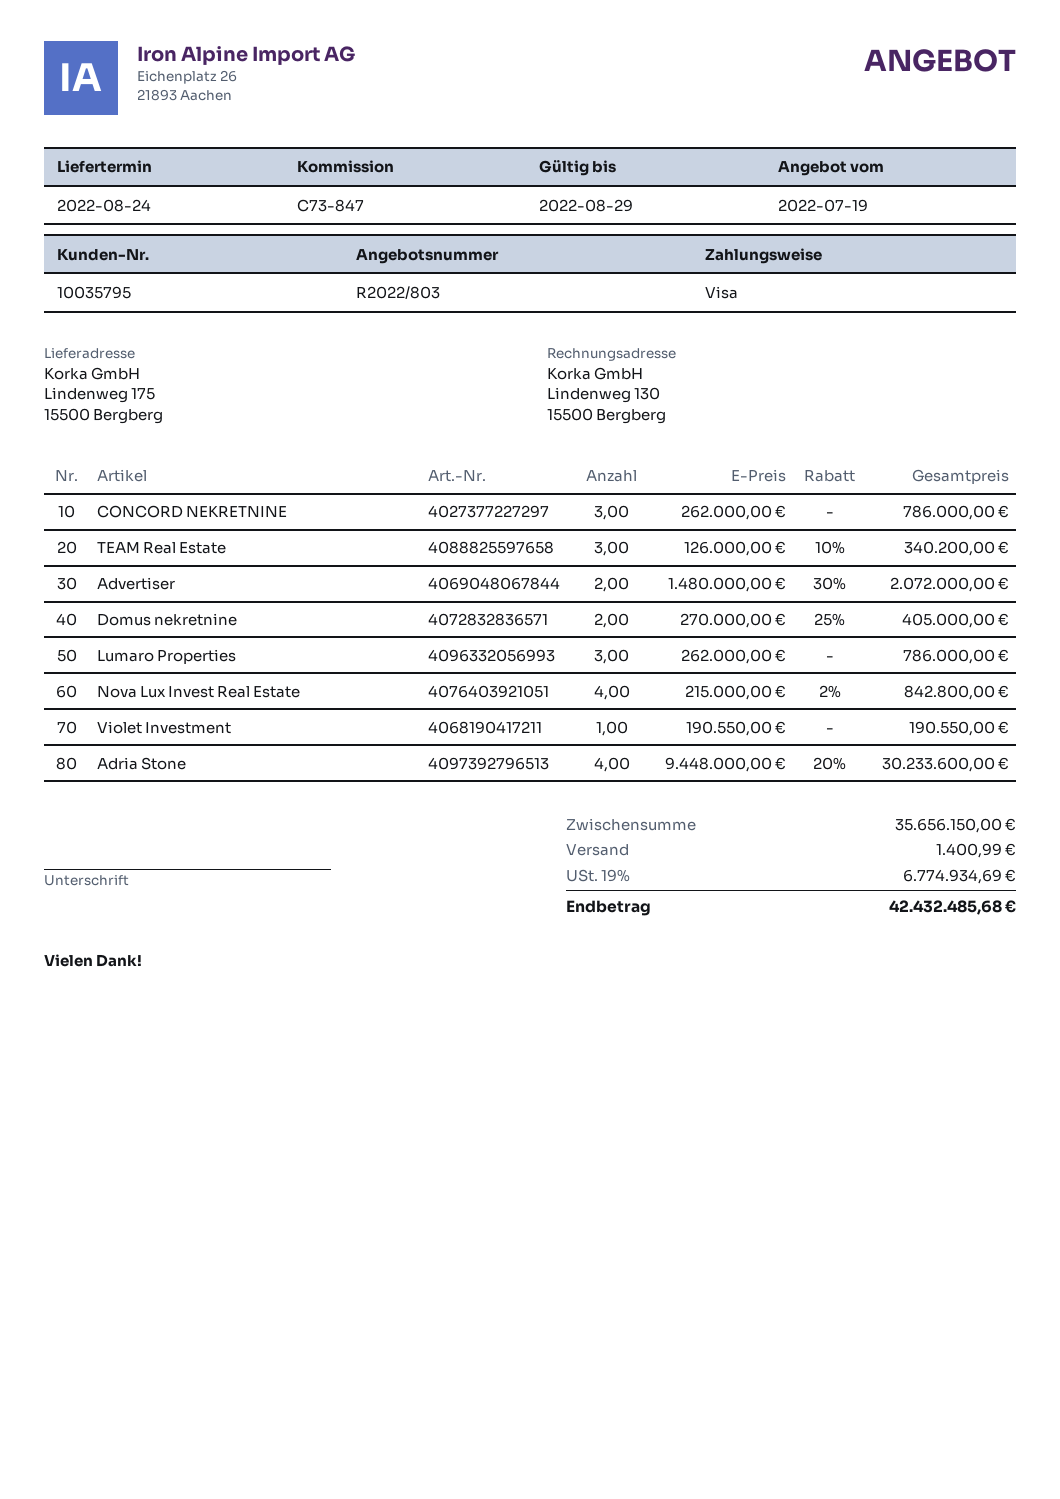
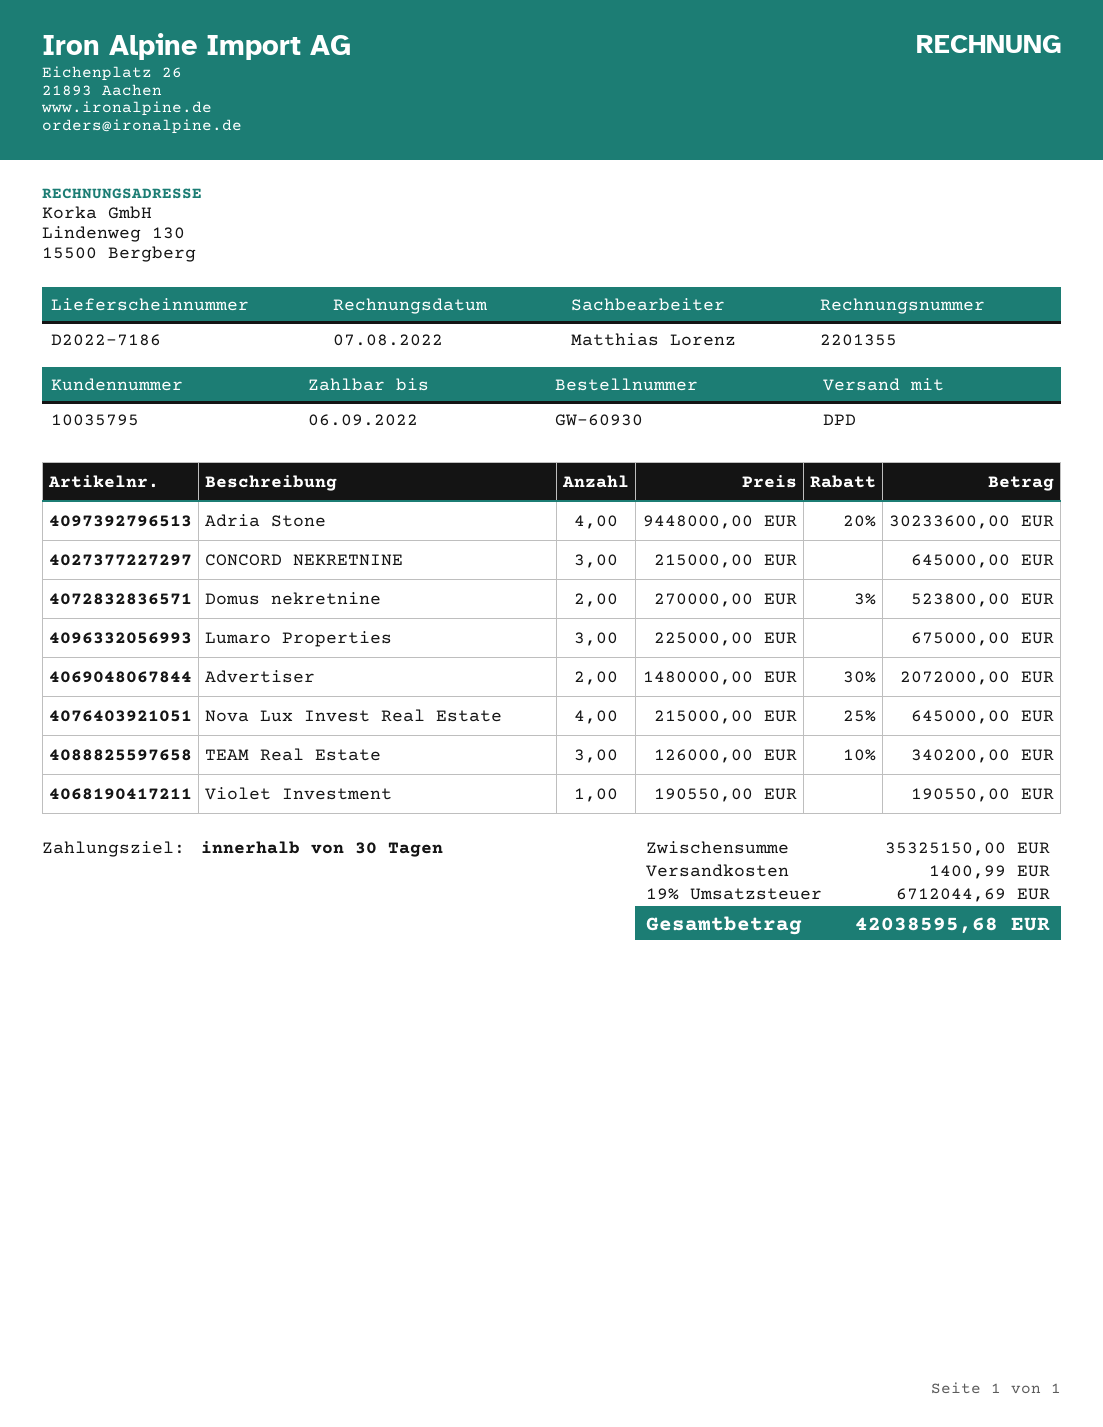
CONCORD NEKRETNINE: 3 x 262000.00 = 786000.00 -> 3 x 215000.00 = 645000.00
Domus nekretnine: 2 x 270000.00 - 25% = 405000.00 -> 2 x 270000.00 - 3% = 523800.00
Lumaro Properties: 3 x 262000.00 = 786000.00 -> 3 x 225000.00 = 675000.00
Nova Lux Invest Real Estate: 4 x 215000.00 - 2% = 842800.00 -> 4 x 215000.00 - 25% = 645000.00
subtotal: 35656150.00 -> 35325150.00
tax: 19% = 6774934.69 -> 19% = 6712044.69
total: 42432485.68 -> 42038595.68

